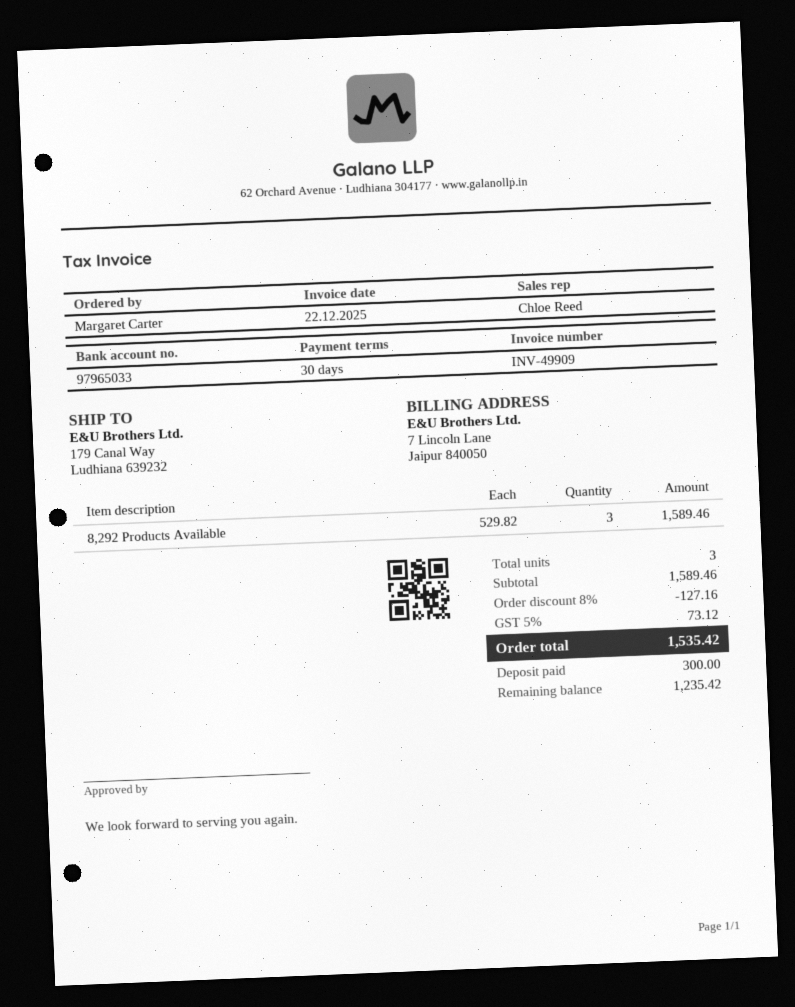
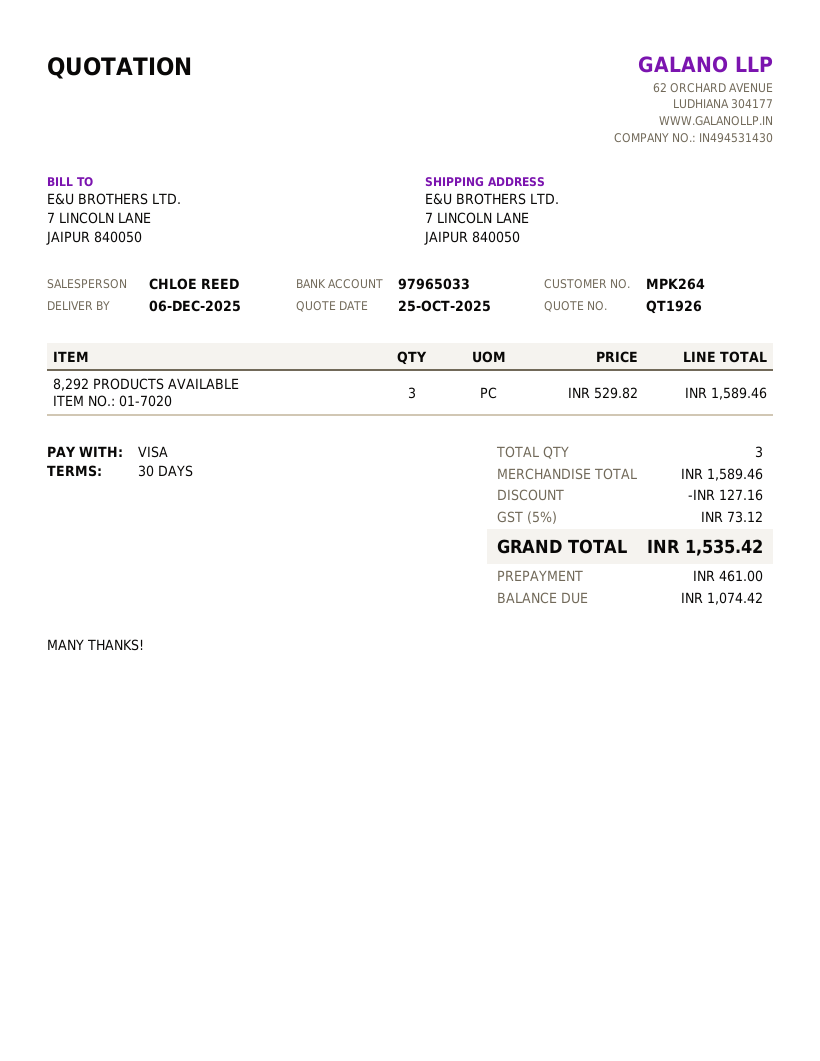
ship to: 179 Canal Way, Ludhiana 639232 -> 7 LINCOLN LANE, JAIPUR 840050
deposit: 300.00 -> 461.00
balance: 1235.42 -> 1074.42

